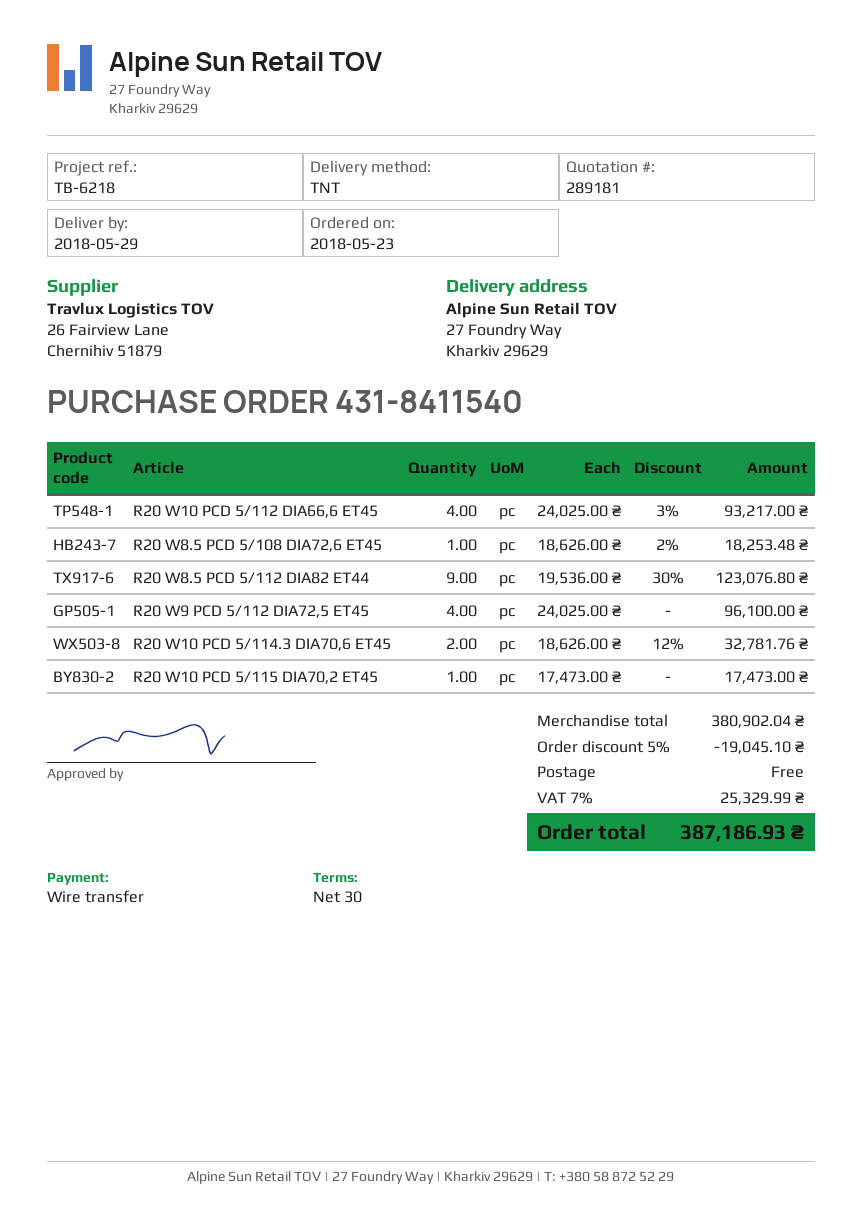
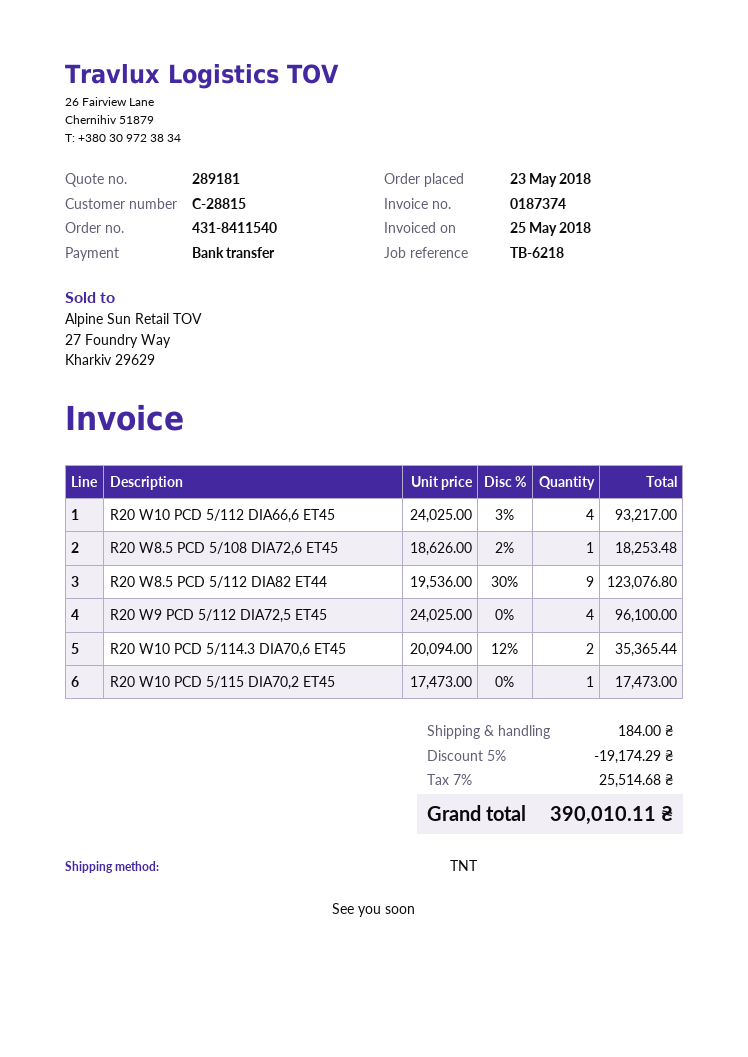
R20 W10 PCD 5/114.3 DIA70,6 ET45: 2 x 18626.00 - 12% = 32781.76 -> 2 x 20094.00 - 12% = 35365.44
discount: 5% = 19045.10 -> 5% = 19174.29
shipping: 0.00 -> 184.00
tax: 7% = 25329.99 -> 7% = 25514.68
total: 387186.93 -> 390010.11

